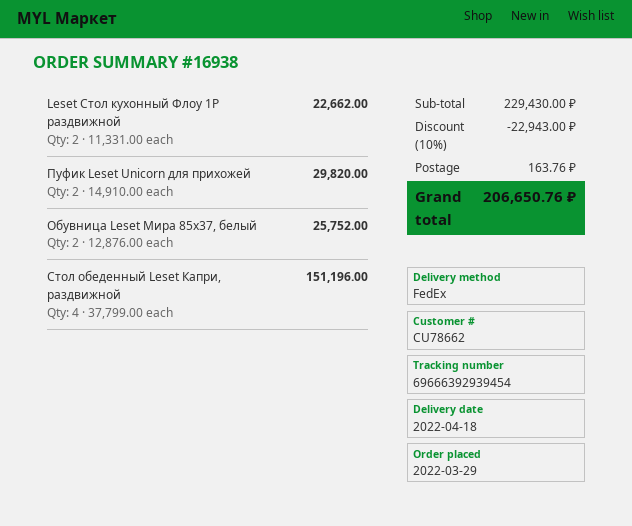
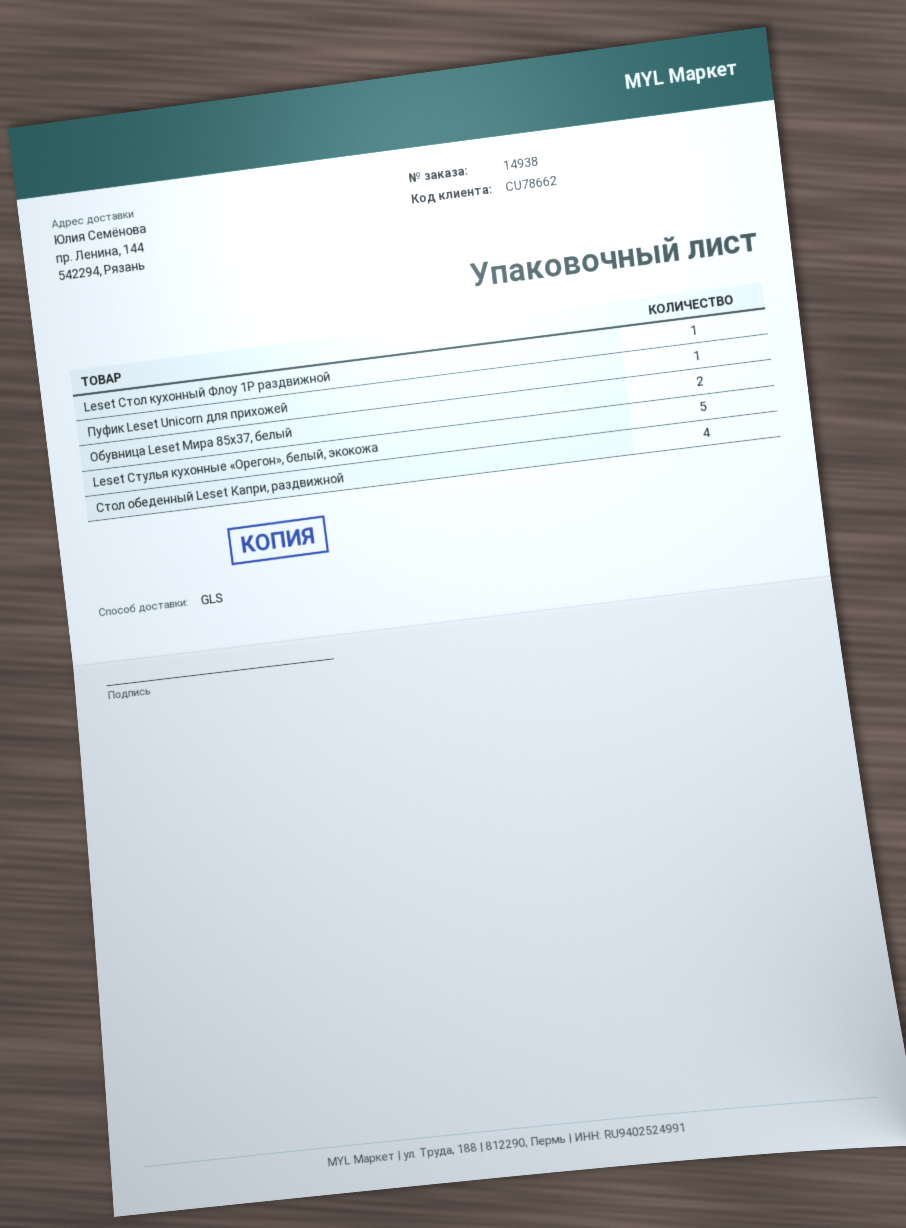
order number: 16938 -> 14938
shipping method: FedEx -> GLS
Leset Стол кухонный Флоу 1Р раздвижной: 2 -> 1
Пуфик Leset Unicorn для прихожей: 2 -> 1
Leset Стулья кухонные «Орегон», белый, экокожа: none -> 5

